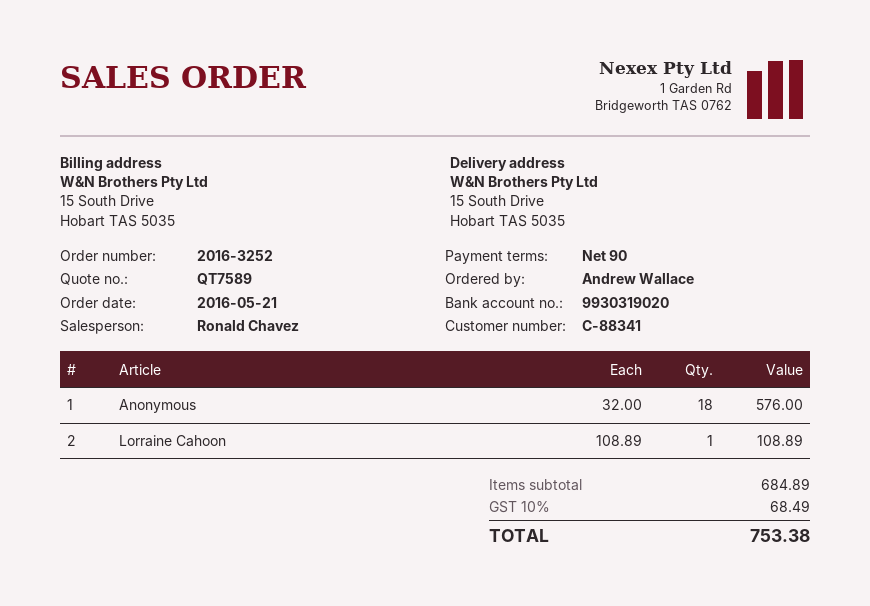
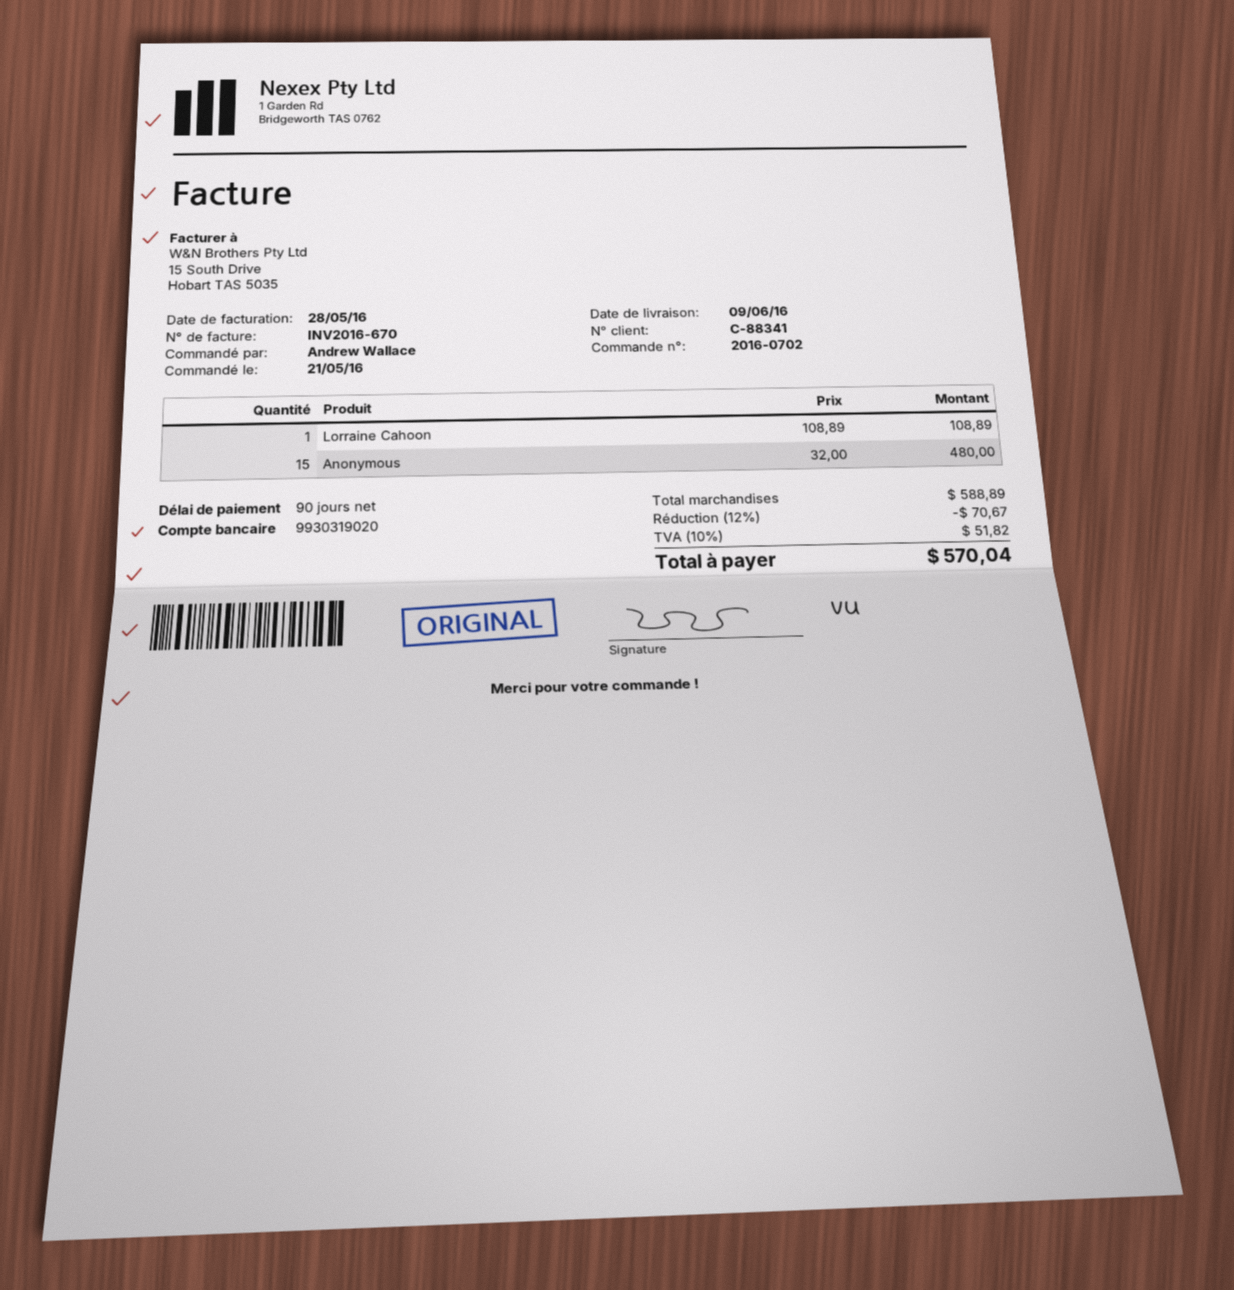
order number: 2016-3252 -> 2016-0702
Anonymous: 18 x 32.00 = 576.00 -> 15 x 32.00 = 480.00
subtotal: 684.89 -> 588.89
discount: none -> 12% = 70.67
tax: 10% = 68.49 -> 10% = 51.82
total: 753.38 -> 570.04

